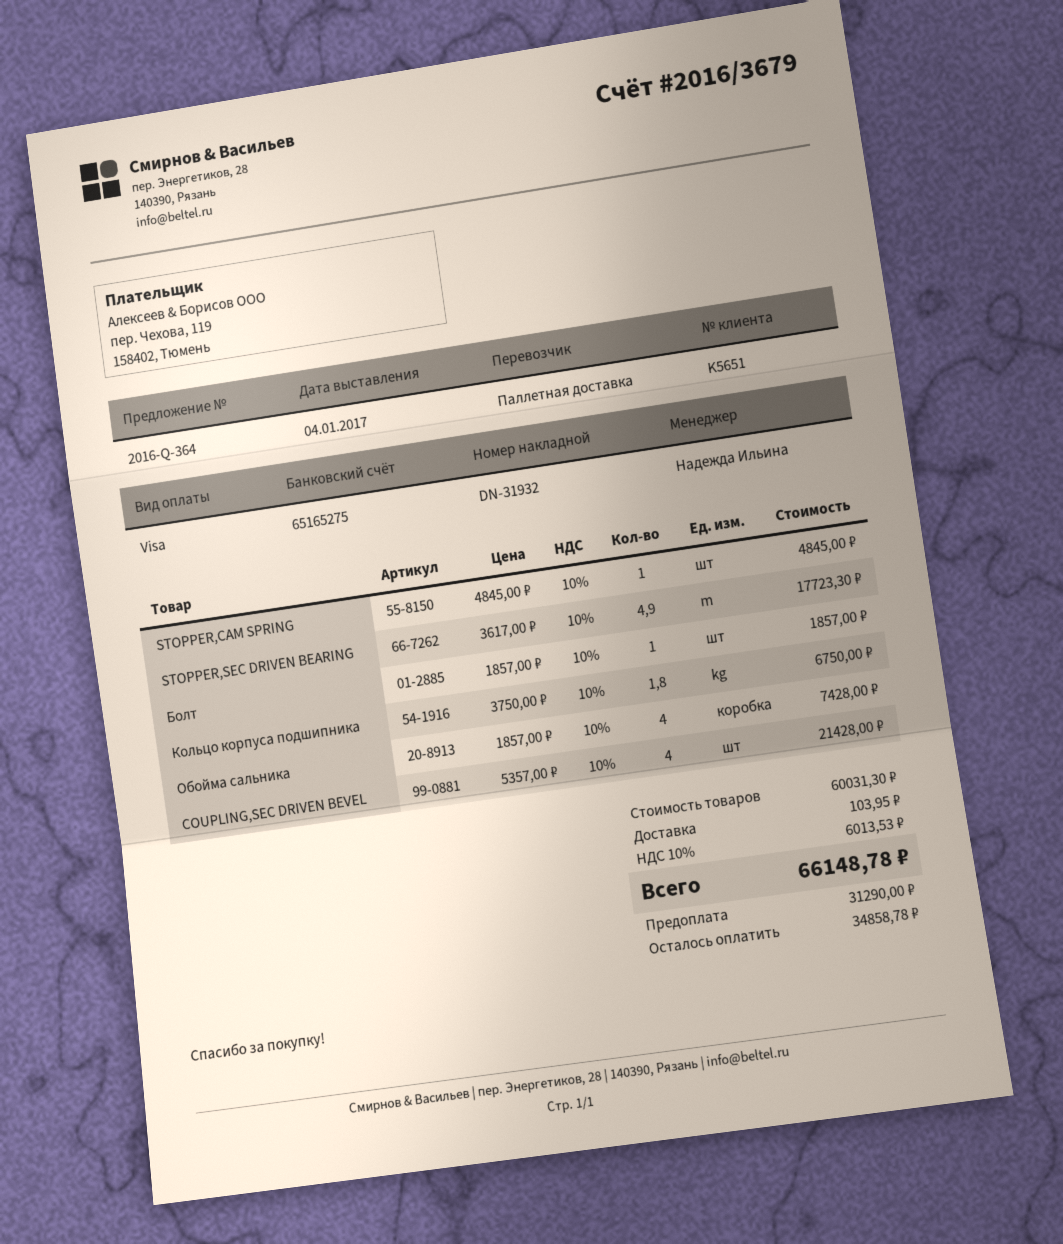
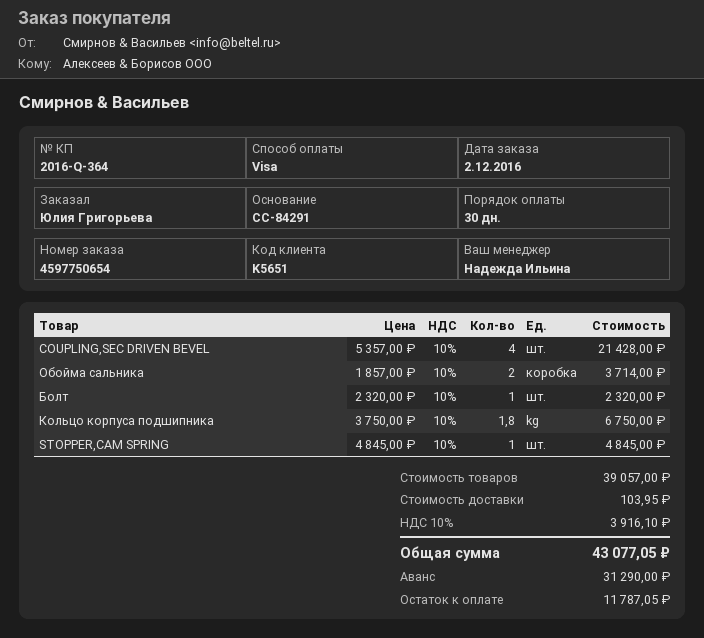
STOPPER,SEC DRIVEN BEARING: 4.9 x 3617.00 = 17723.30 -> none
Болт: 1 x 1857.00 = 1857.00 -> 1 x 2320.00 = 2320.00
Обойма сальника: 4 x 1857.00 = 7428.00 -> 2 x 1857.00 = 3714.00
subtotal: 60031.30 -> 39057.00
tax: 10% = 6013.53 -> 10% = 3916.10
total: 66148.78 -> 43077.05
balance: 34858.78 -> 11787.05

